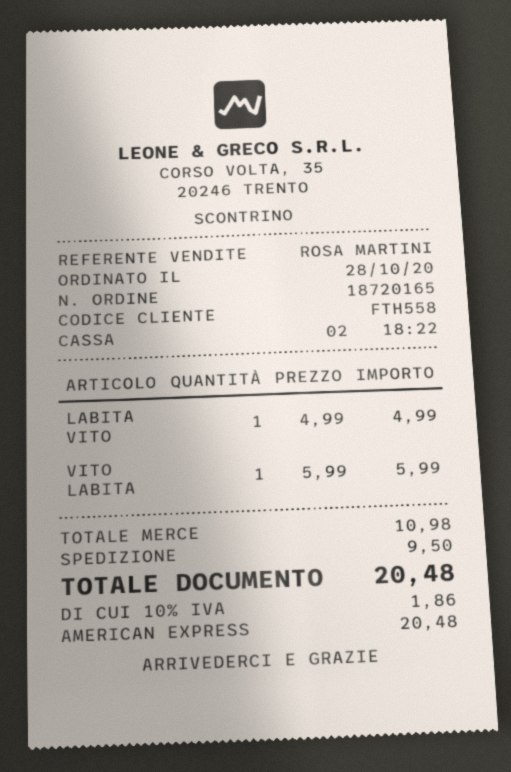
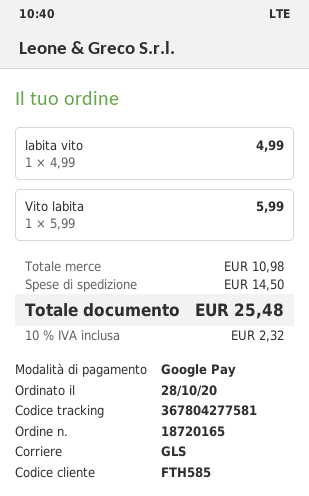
customer number: FTH558 -> FTH585
payment method: American Express -> Google Pay
shipping: 9.50 -> 14.50
tax: 10% = 1.86 -> 10% = 2.32
total: 20.48 -> 25.48

